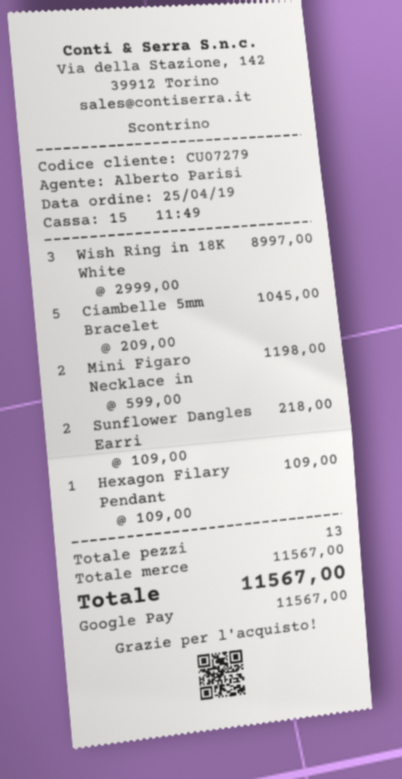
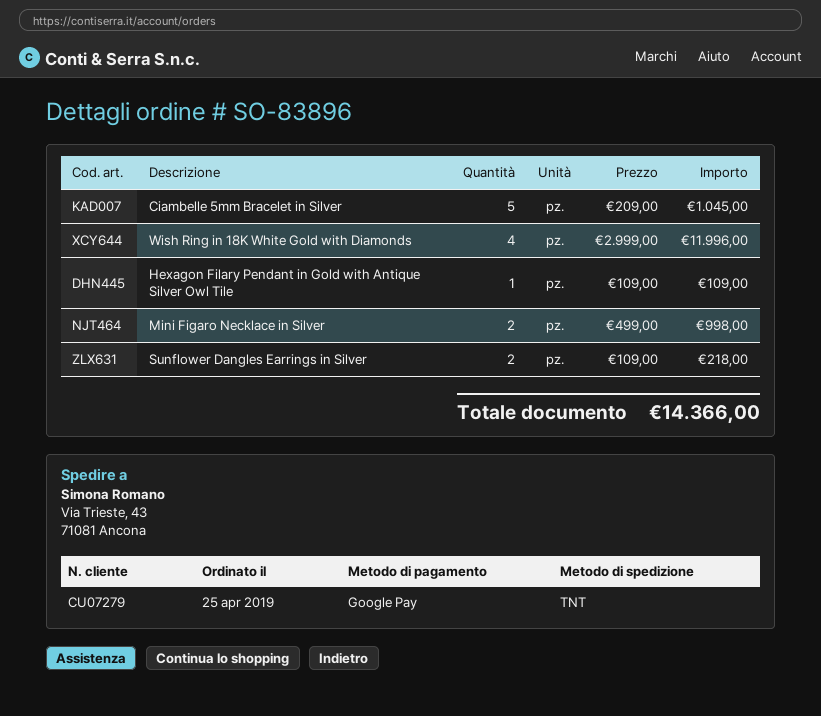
Wish Ring in 18K White: 3 x 2999.00 = 8997.00 -> 4 x 2999.00 = 11996.00
Mini Figaro Necklace in: 2 x 599.00 = 1198.00 -> 2 x 499.00 = 998.00
total: 11567.00 -> 14366.00

